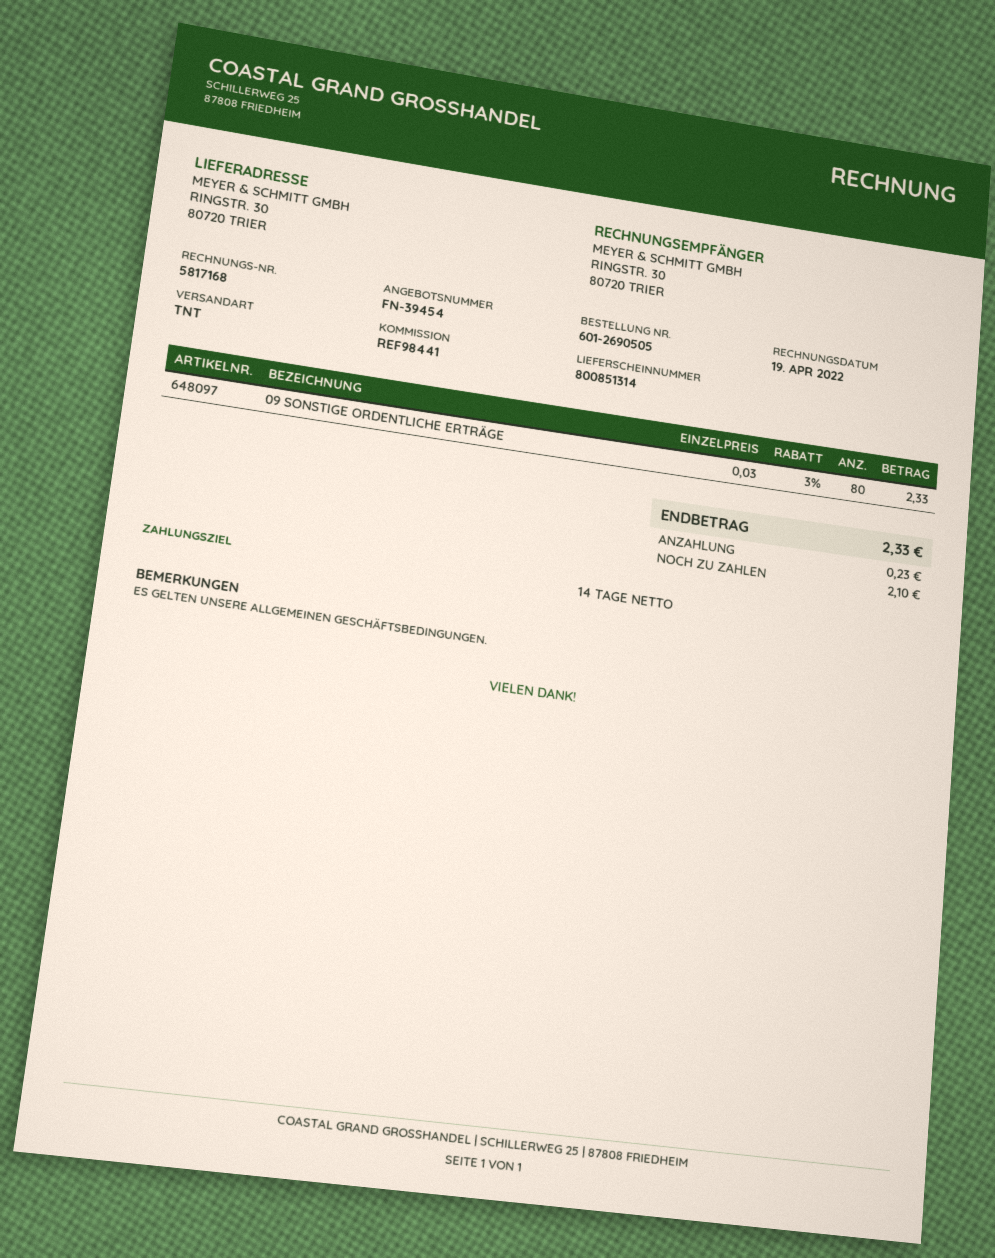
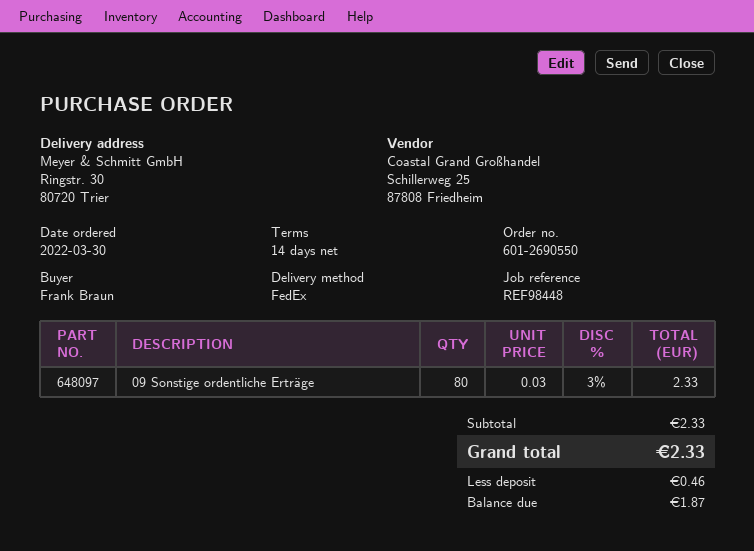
order number: 601-2690505 -> 601-2690550
reference: REF98441 -> REF98448
shipping method: TNT -> FedEx
deposit: 0.23 -> 0.46
balance: 2.10 -> 1.87

